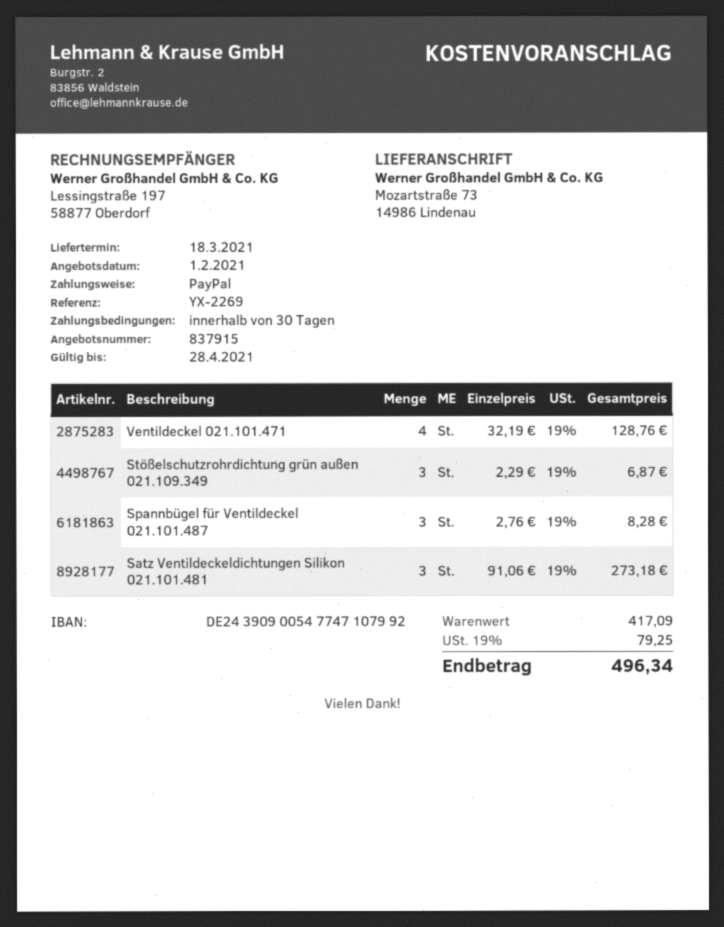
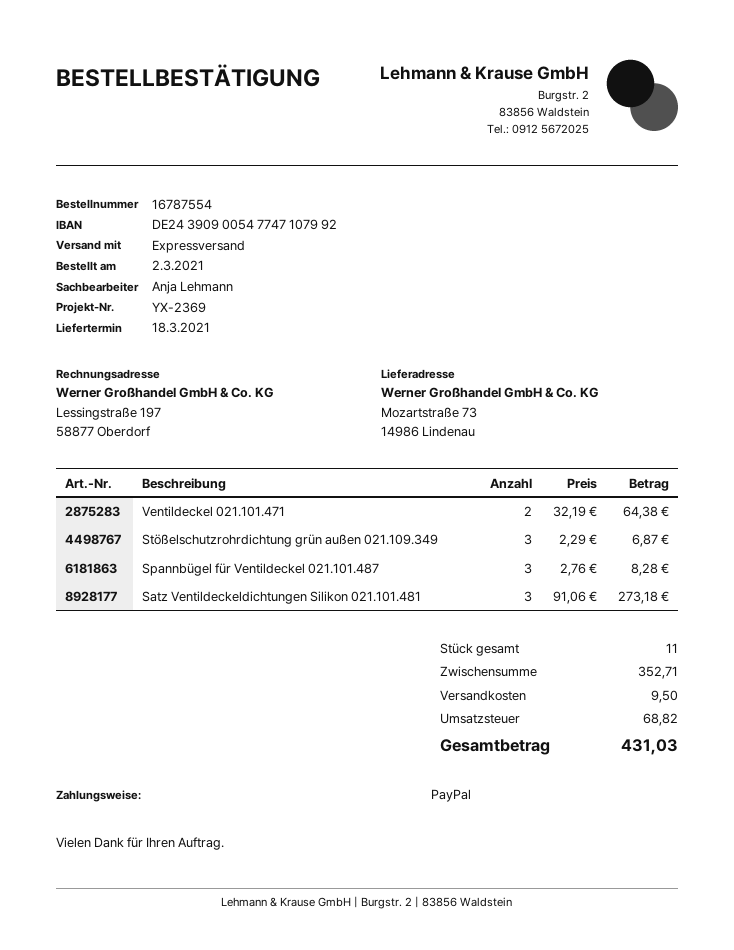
reference: YX-2269 -> YX-2369
Ventildeckel 021.101.471: 4 x 32.19 = 128.76 -> 2 x 32.19 = 64.38
subtotal: 417.09 -> 352.71
shipping: none -> 9.50
tax: 79.25 -> 68.82
total: 496.34 -> 431.03

